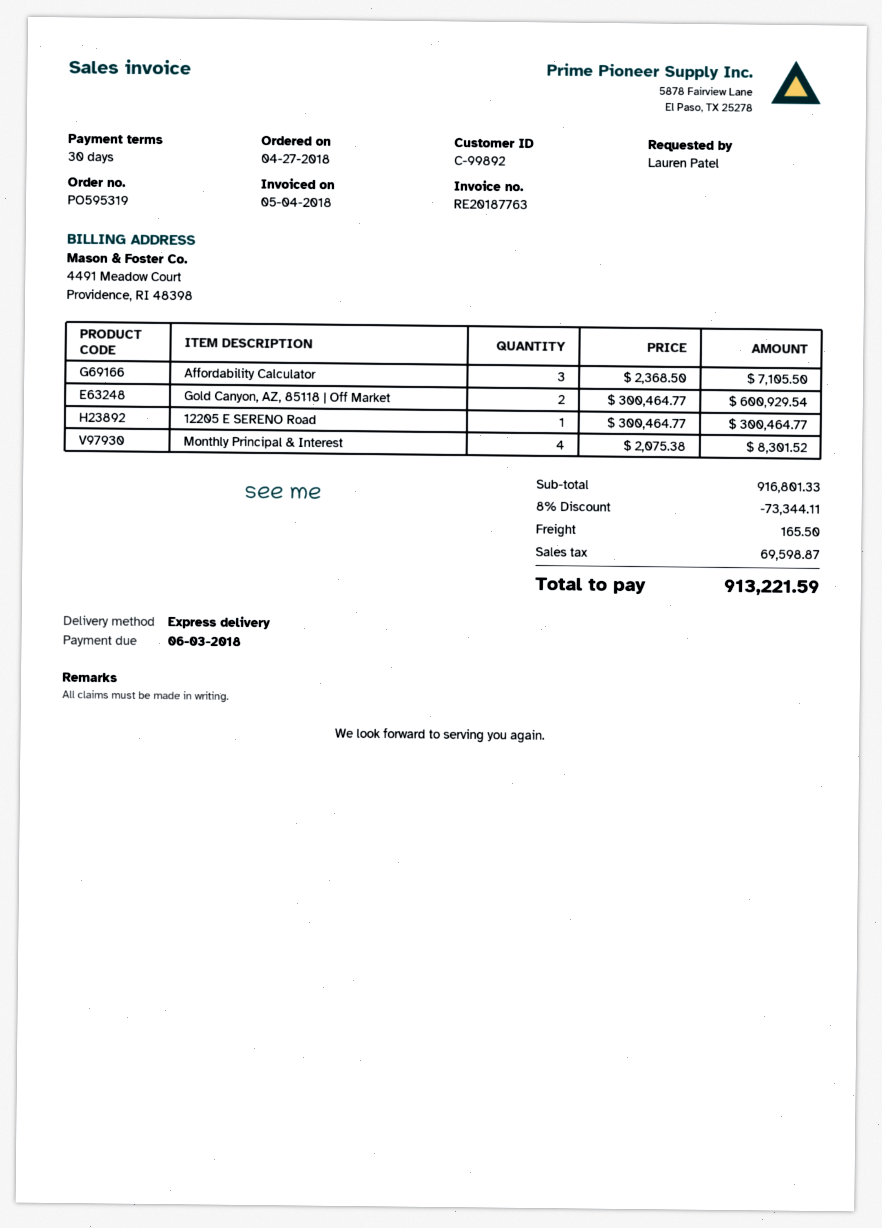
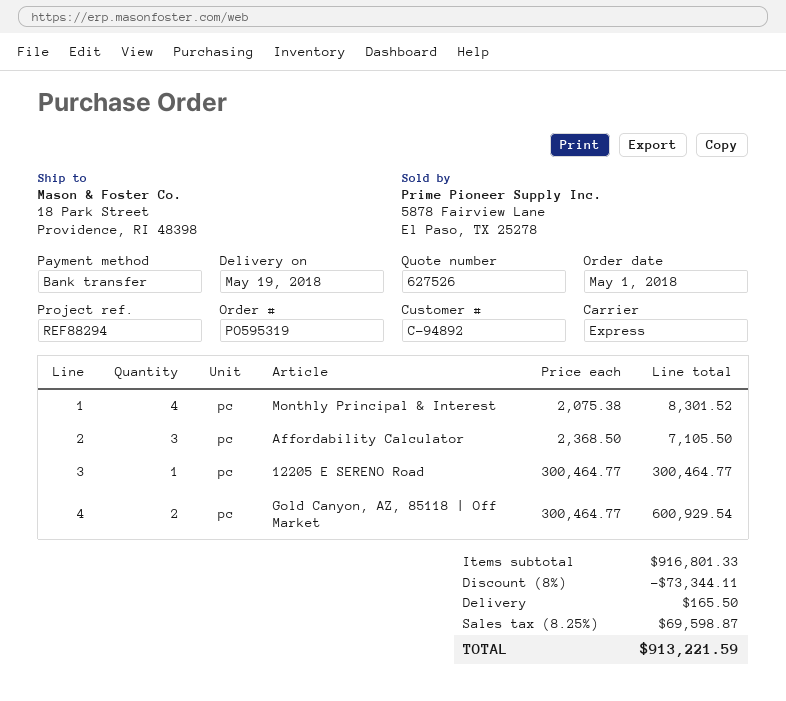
order date: 2018-04-27 -> 2018-05-01
customer number: C-99892 -> C-94892

